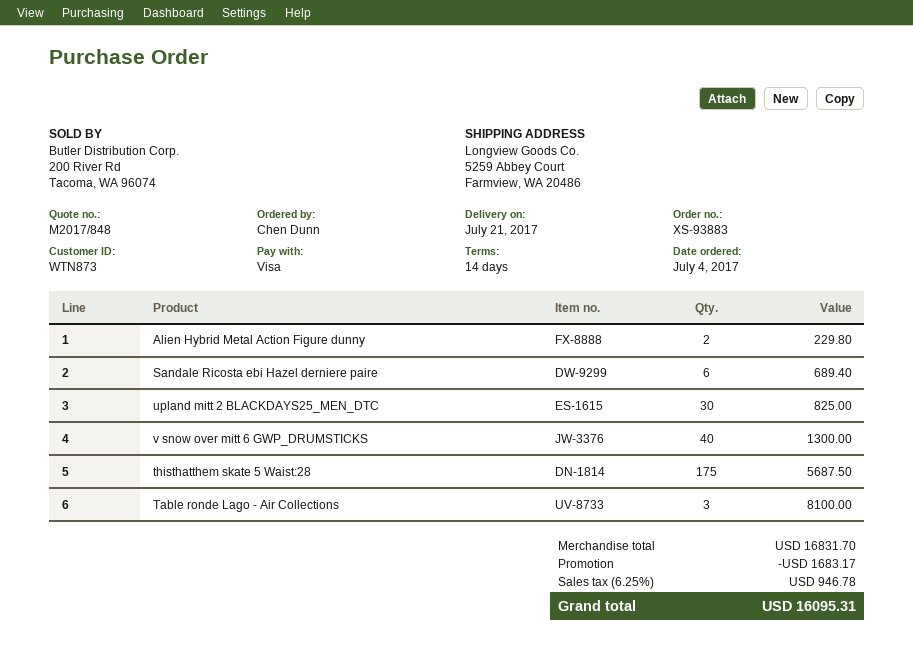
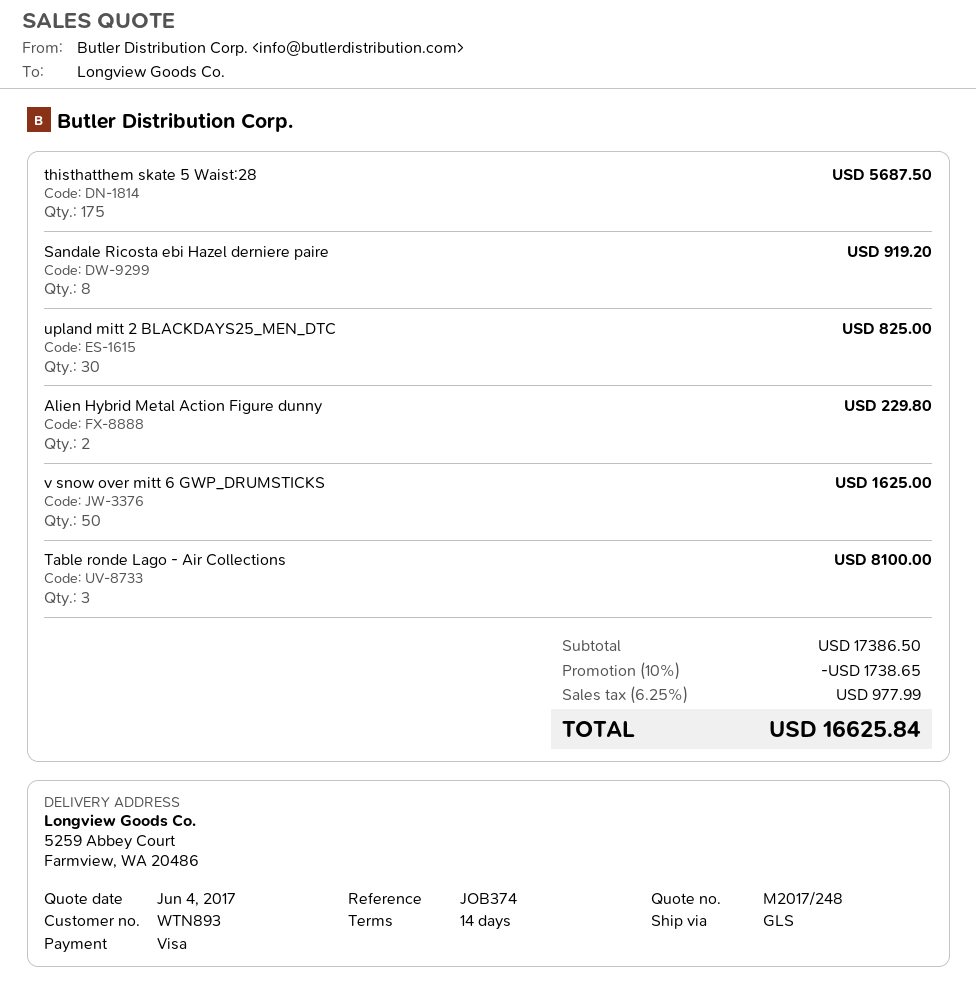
quote number: M2017/848 -> M2017/248
customer number: WTN873 -> WTN893
Sandale Ricosta ebi Hazel derniere paire: 6 for 689.40 -> 8 for 919.20
v snow over mitt 6 GWP_DRUMSTICKS: 40 for 1300.00 -> 50 for 1625.00
subtotal: 16831.70 -> 17386.50
discount: 1683.17 -> 1738.65
tax: 6.25% = 946.78 -> 6.25% = 977.99
total: 16095.31 -> 16625.84

